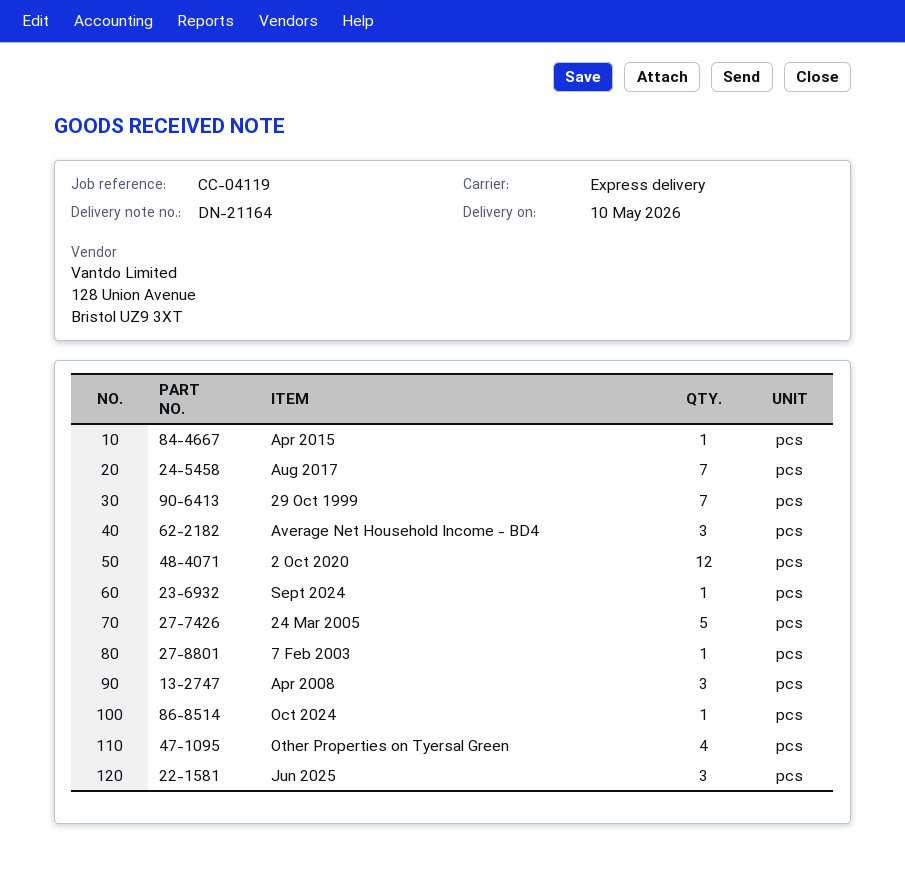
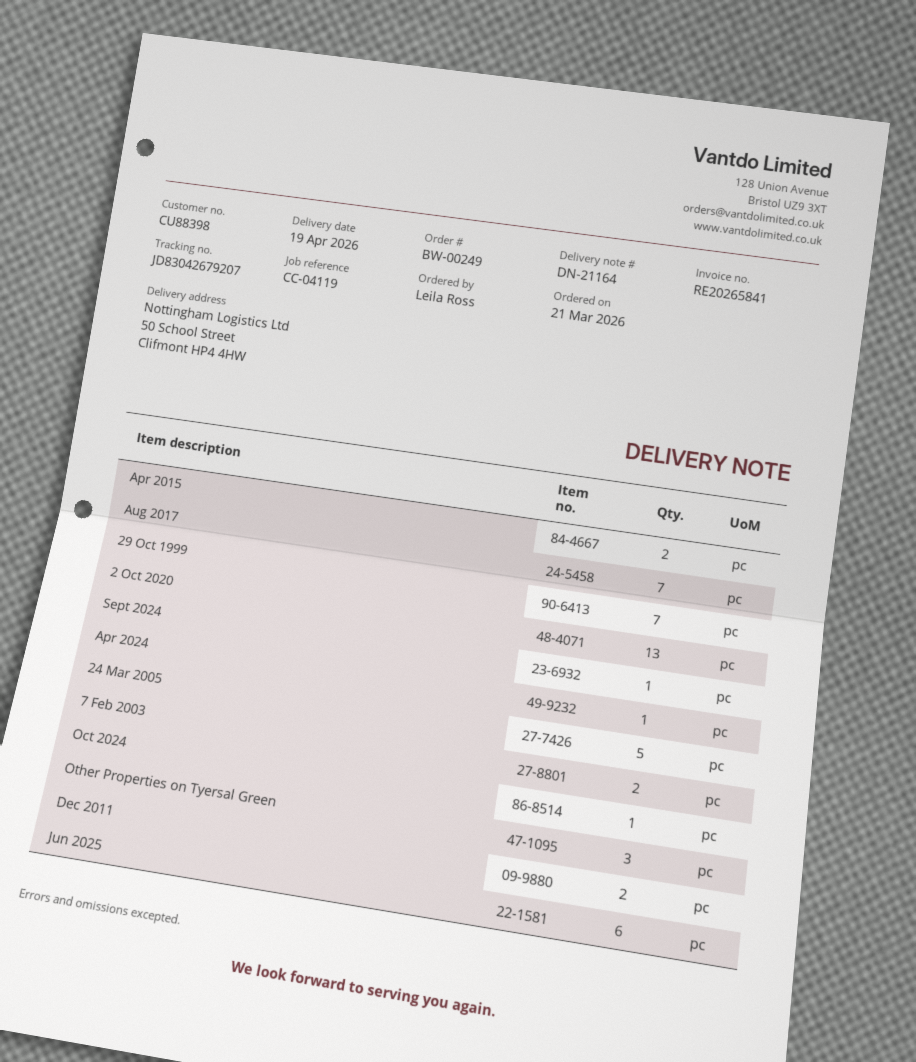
delivery date: 2026-05-10 -> 2026-04-19
Apr 2015: 1 -> 2
Average Net Household Income - BD4: 3 -> none
2 Oct 2020: 12 -> 13
7 Feb 2003: 1 -> 2
Apr 2008: 3 -> none
Other Properties on Tyersal Green: 4 -> 3
Jun 2025: 3 -> 6
Apr 2024: none -> 1
Dec 2011: none -> 2

